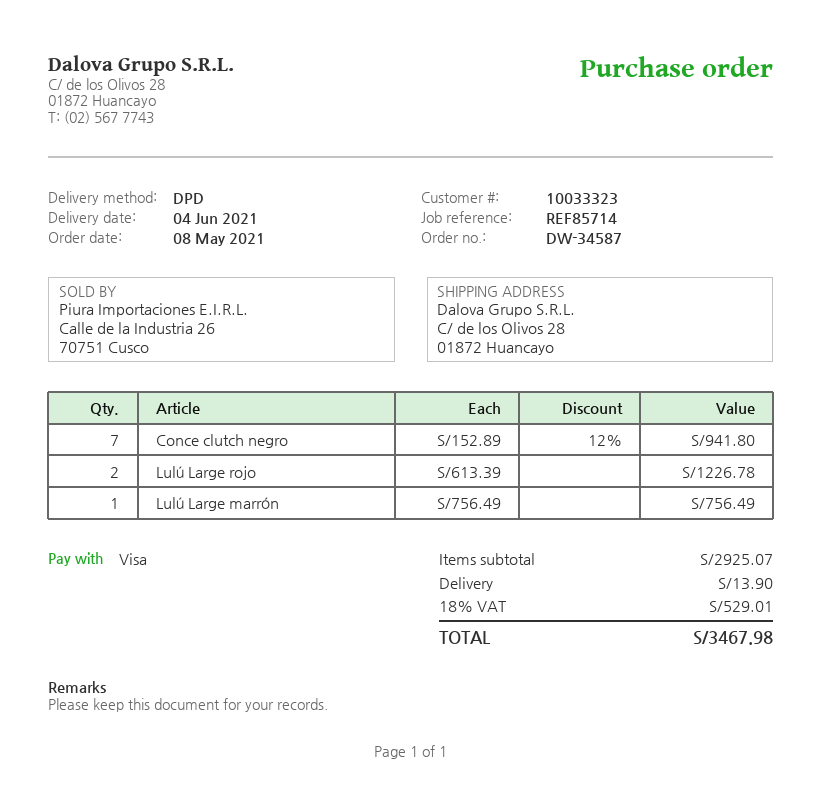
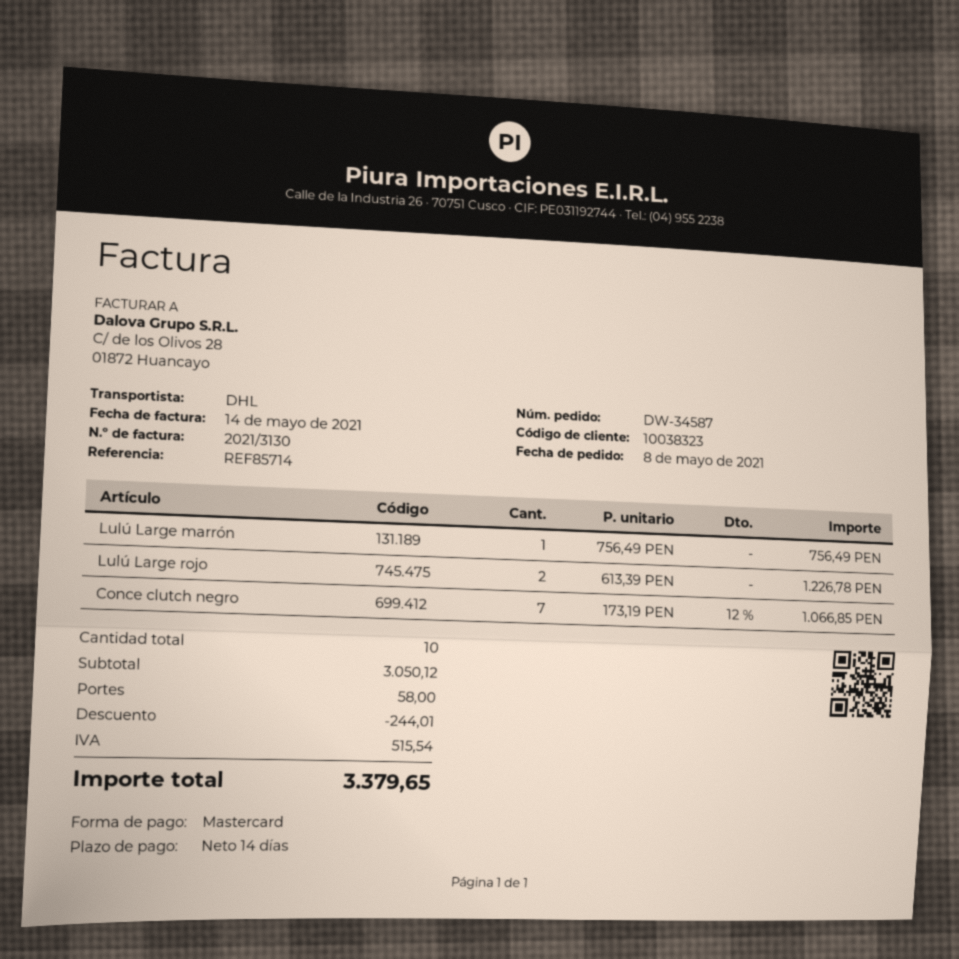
customer number: 10033323 -> 10038323
payment method: Visa -> Mastercard
shipping method: DPD -> DHL
Conce clutch negro: 7 x 152.89 - 12% = 941.80 -> 7 x 173.19 - 12% = 1066.85
subtotal: 2925.07 -> 3050.12
discount: none -> 244.01
shipping: 13.90 -> 58.00
tax: 529.01 -> 515.54
total: 3467.98 -> 3379.65

